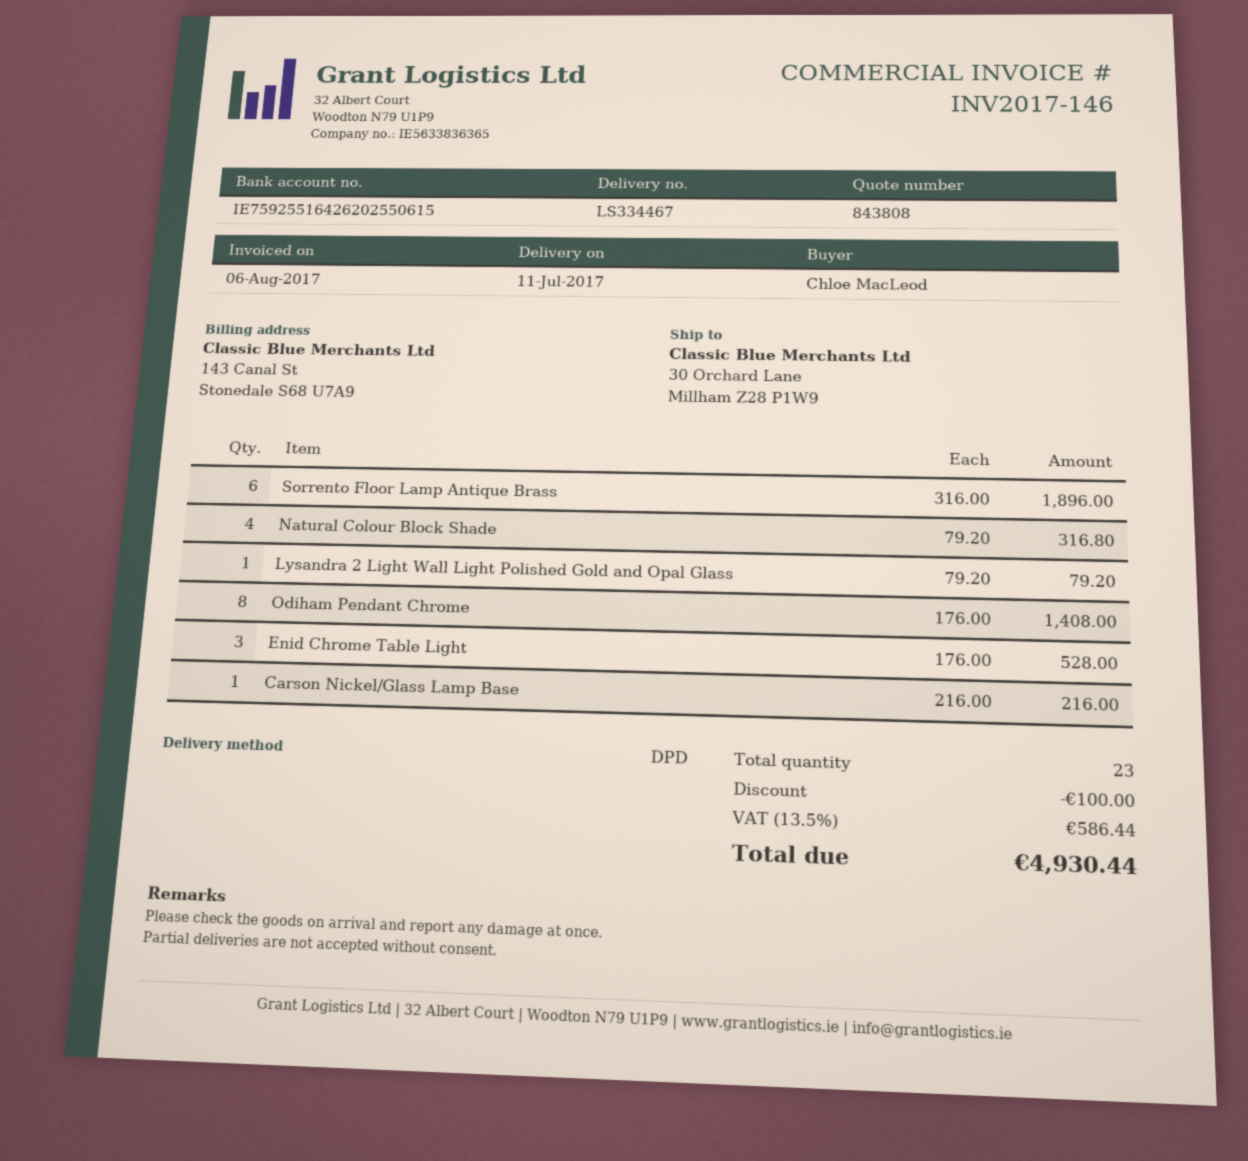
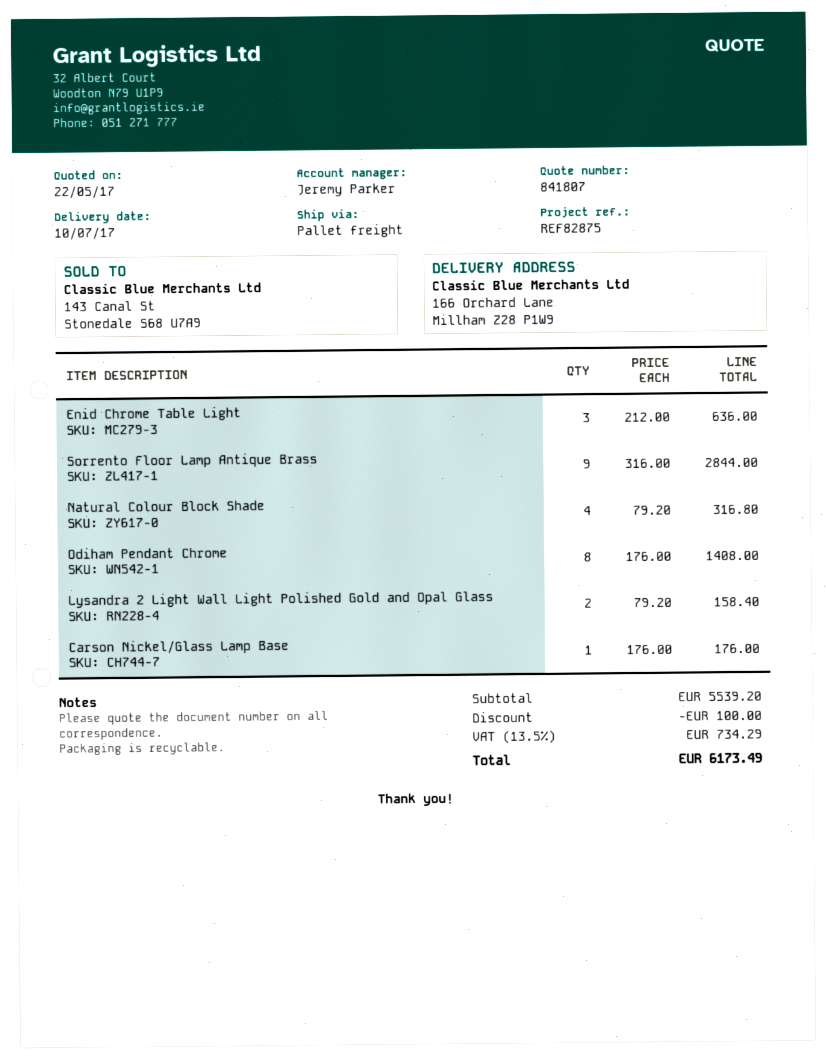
quote number: 843808 -> 841807
delivery date: 2017-07-11 -> 2017-07-10
shipping method: DPD -> pallet freight
ship to: 30 Orchard Lane, Millham Z28 P1W9 -> 166 Orchard Lane, Millham Z28 P1W9
Sorrento Floor Lamp Antique Brass: 6 x 316.00 = 1896.00 -> 9 x 316.00 = 2844.00
Lysandra 2 Light Wall Light Polished Gold and Opal Glass: 1 x 79.20 = 79.20 -> 2 x 79.20 = 158.40
Enid Chrome Table Light: 3 x 176.00 = 528.00 -> 3 x 212.00 = 636.00
Carson Nickel/Glass Lamp Base: 1 x 216.00 = 216.00 -> 1 x 176.00 = 176.00
tax: 13.5% = 586.44 -> 13.5% = 734.29
total: 4930.44 -> 6173.49

